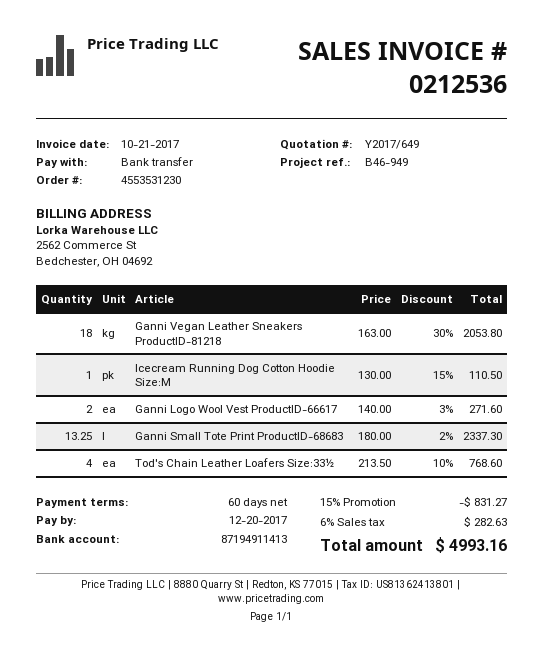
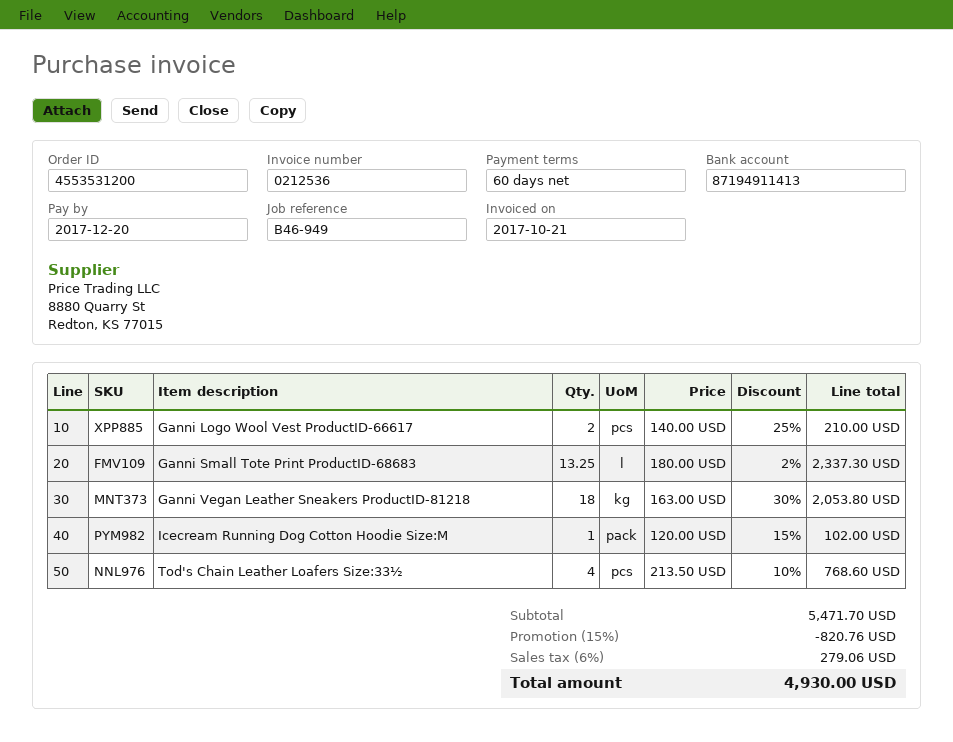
order number: 4553531230 -> 4553531200
Icecream Running Dog Cotton Hoodie Size:M: 1 x 130.00 - 15% = 110.50 -> 1 x 120.00 - 15% = 102.00
Ganni Logo Wool Vest ProductID-66617: 2 x 140.00 - 3% = 271.60 -> 2 x 140.00 - 25% = 210.00
discount: 15% = 831.27 -> 15% = 820.76
tax: 6% = 282.63 -> 6% = 279.06
total: 4993.16 -> 4930.00

